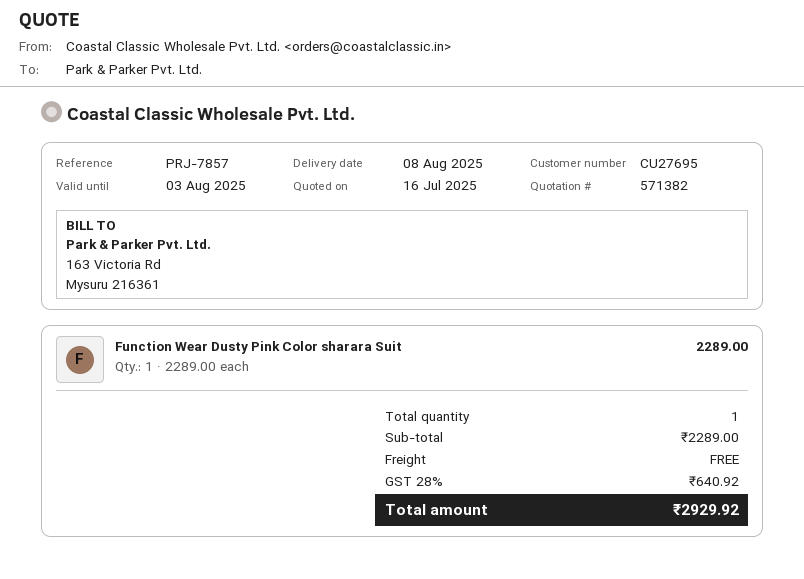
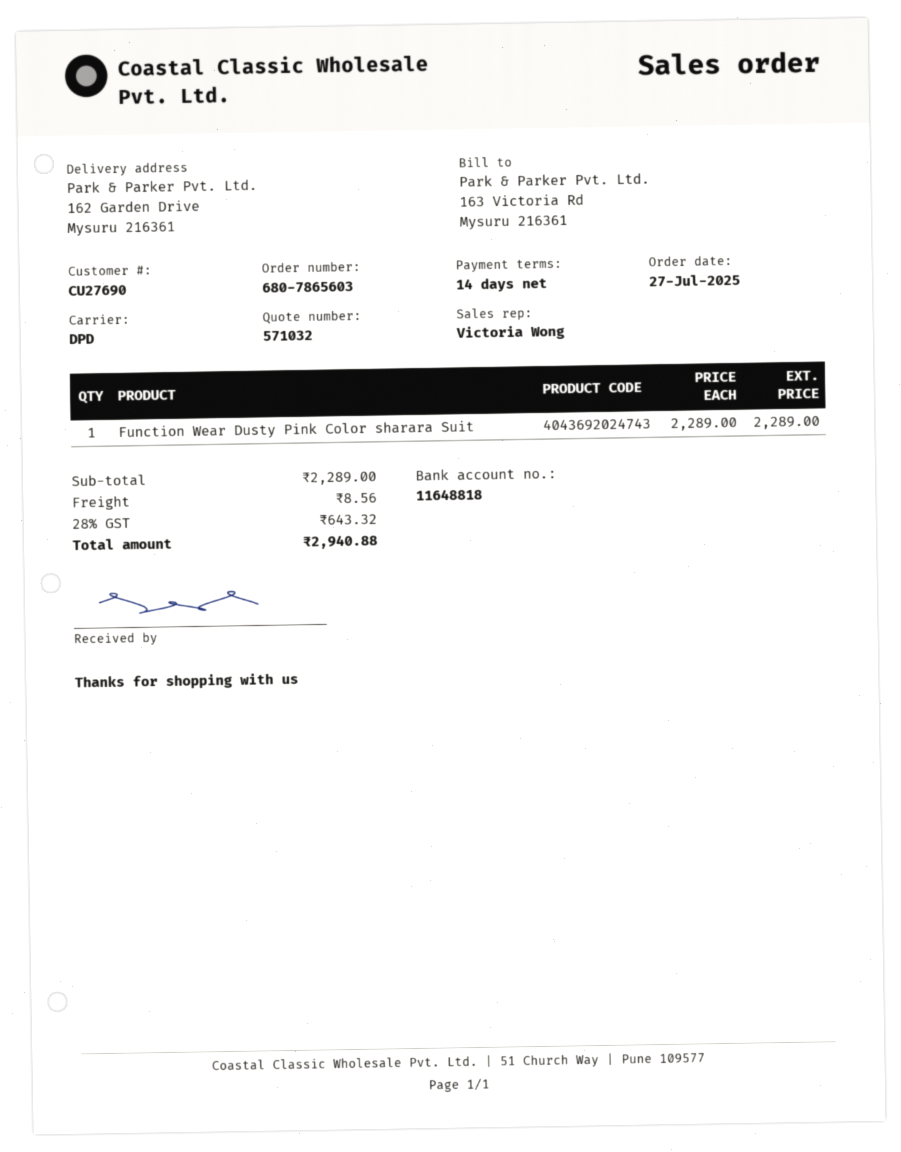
quote number: 571382 -> 571032
customer number: CU27695 -> CU27690
shipping: 0.00 -> 8.56
tax: 28% = 640.92 -> 28% = 643.32
total: 2929.92 -> 2940.88

